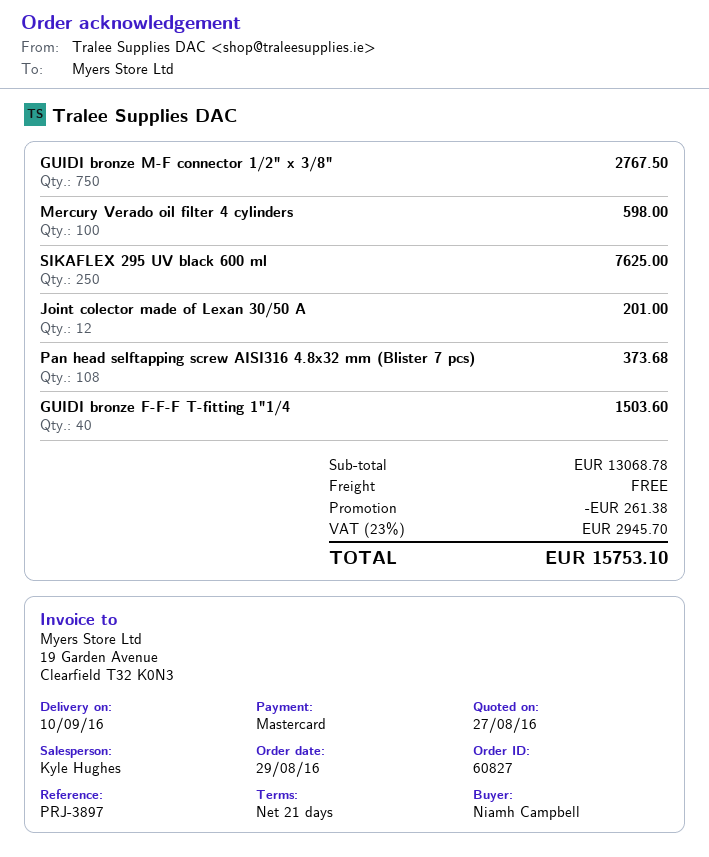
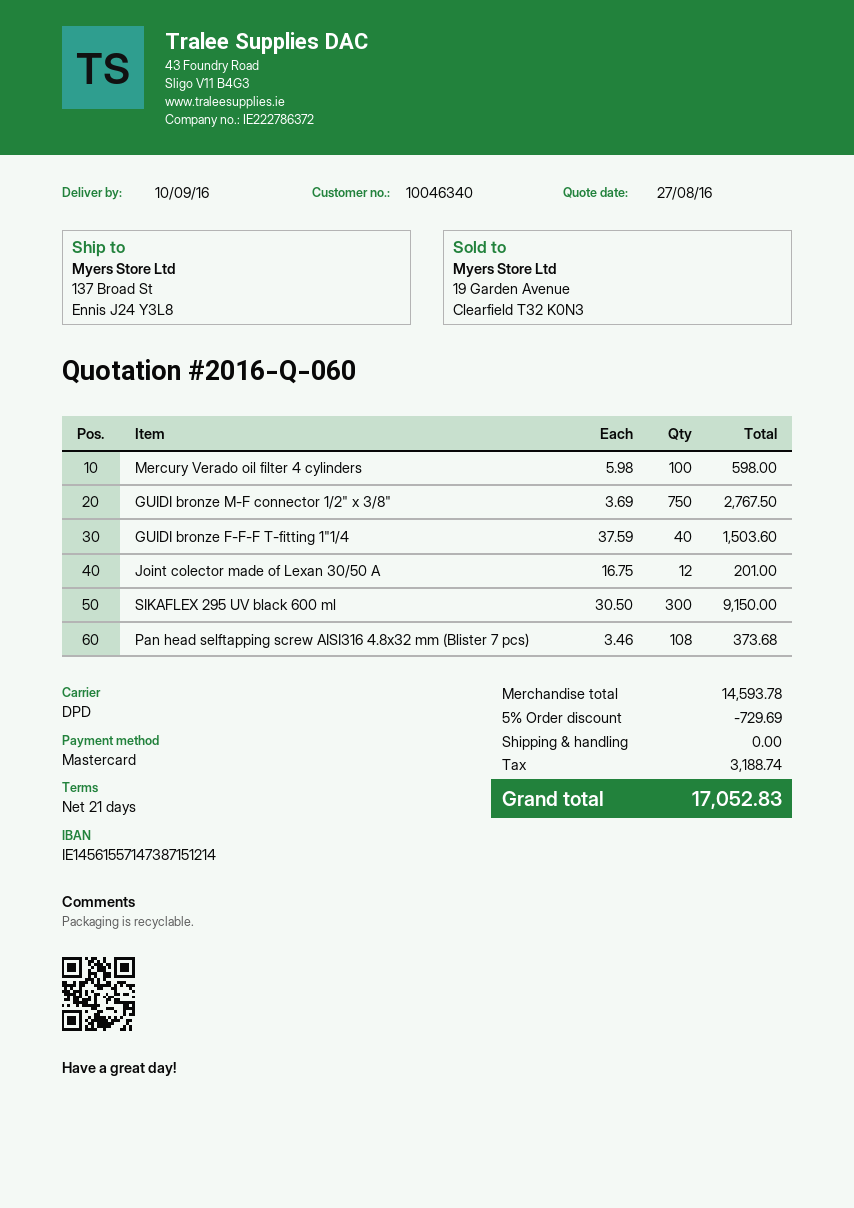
SIKAFLEX 295 UV black 600 ml: 250 for 7625.00 -> 300 for 9150.00
subtotal: 13068.78 -> 14593.78
discount: 261.38 -> 729.69
tax: 2945.70 -> 3188.74
total: 15753.10 -> 17052.83

